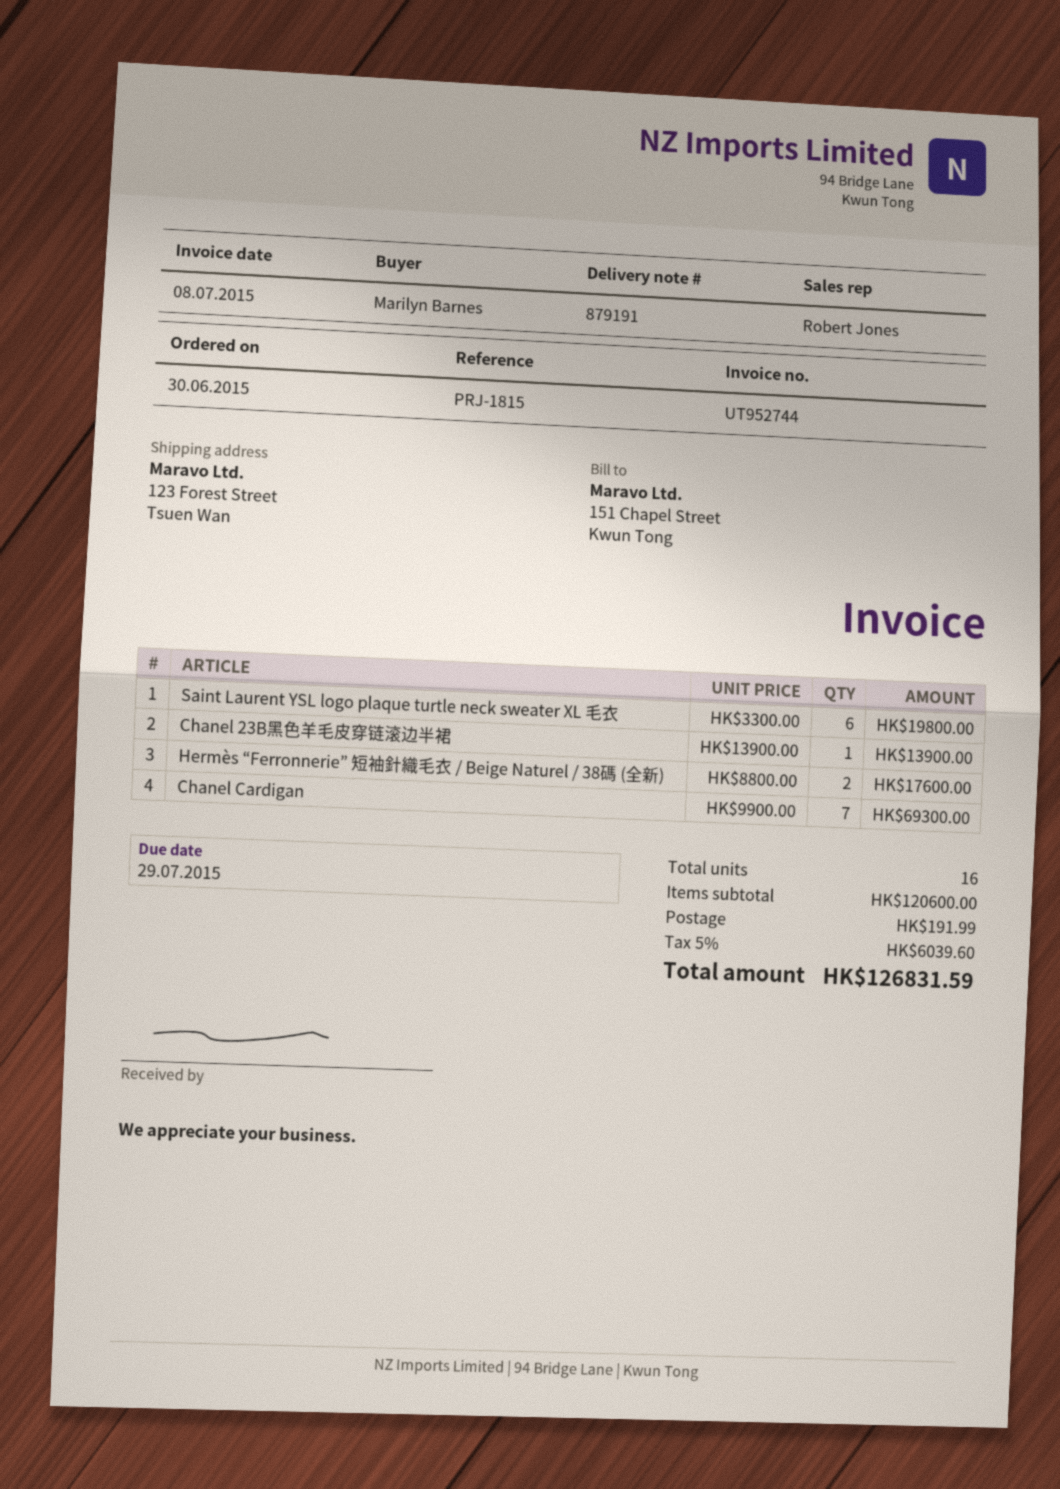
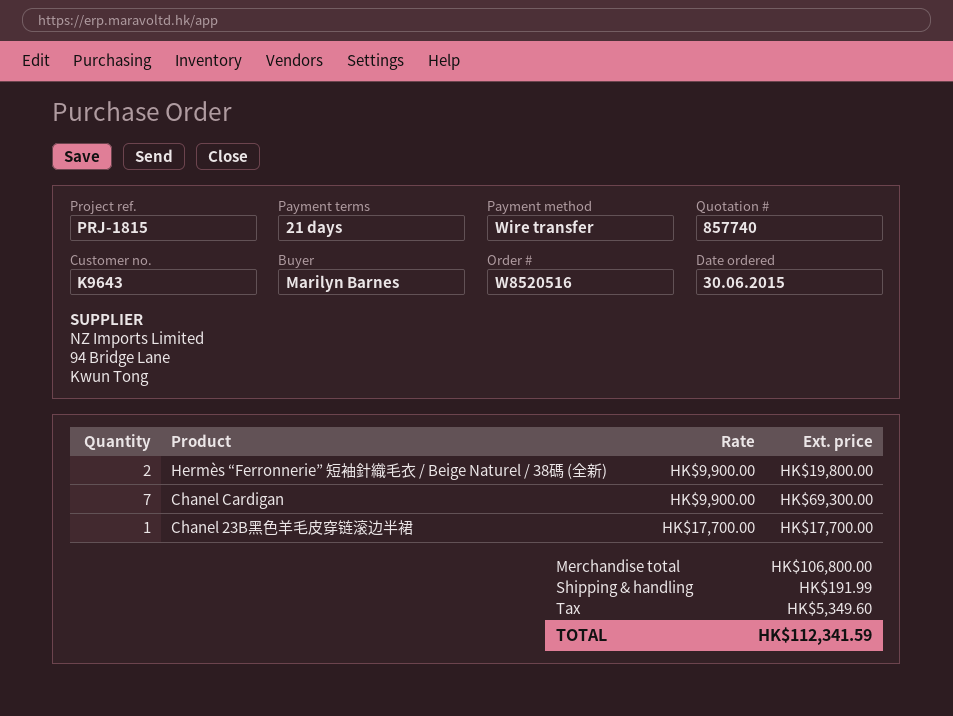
Saint Laurent YSL logo plaque turtle neck sweater XL 毛衣: 6 x 3300.00 = 19800.00 -> none
Chanel 23B黑色羊毛皮穿链滚边半裙: 1 x 13900.00 = 13900.00 -> 1 x 17700.00 = 17700.00
Hermès “Ferronnerie” 短袖針織毛衣 / Beige Naturel / 38碼 (全新): 2 x 8800.00 = 17600.00 -> 2 x 9900.00 = 19800.00
subtotal: 120600.00 -> 106800.00
tax: 6039.60 -> 5349.60
total: 126831.59 -> 112341.59

